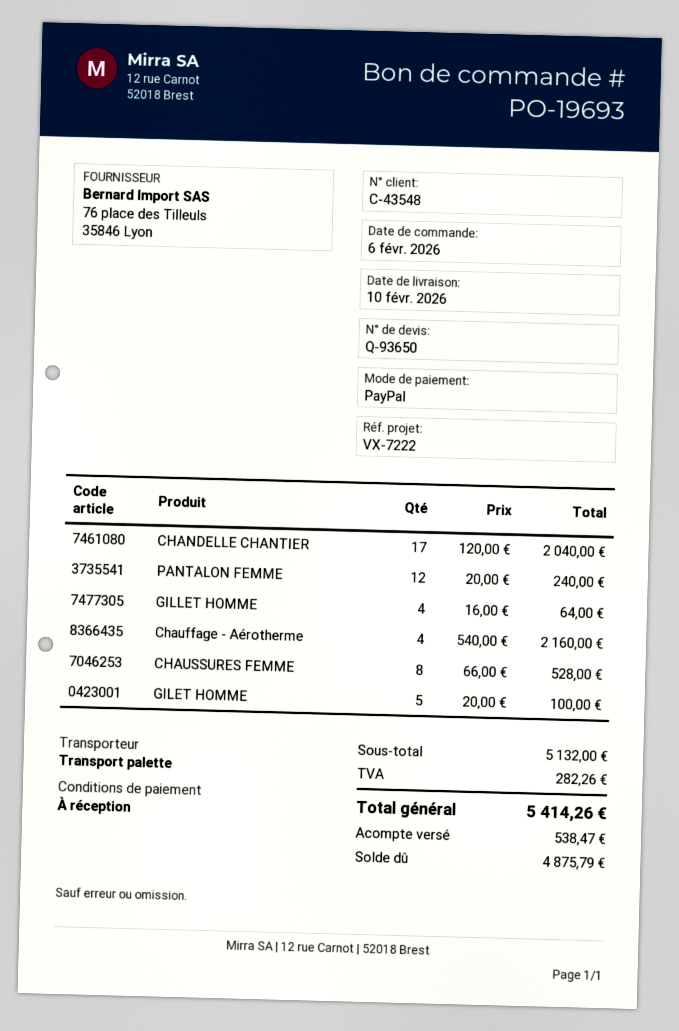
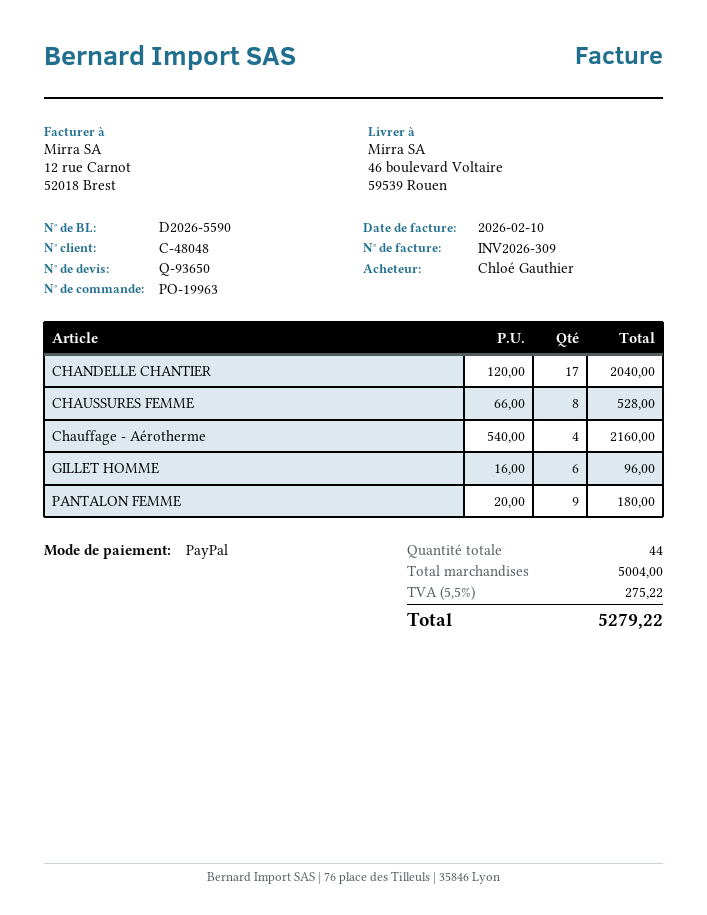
order number: PO-19693 -> PO-19963
customer number: C-43548 -> C-48048
PANTALON FEMME: 12 x 20.00 = 240.00 -> 9 x 20.00 = 180.00
GILLET HOMME: 4 x 16.00 = 64.00 -> 6 x 16.00 = 96.00
GILET HOMME: 5 x 20.00 = 100.00 -> none
subtotal: 5132.00 -> 5004.00
tax: 282.26 -> 275.22
total: 5414.26 -> 5279.22

